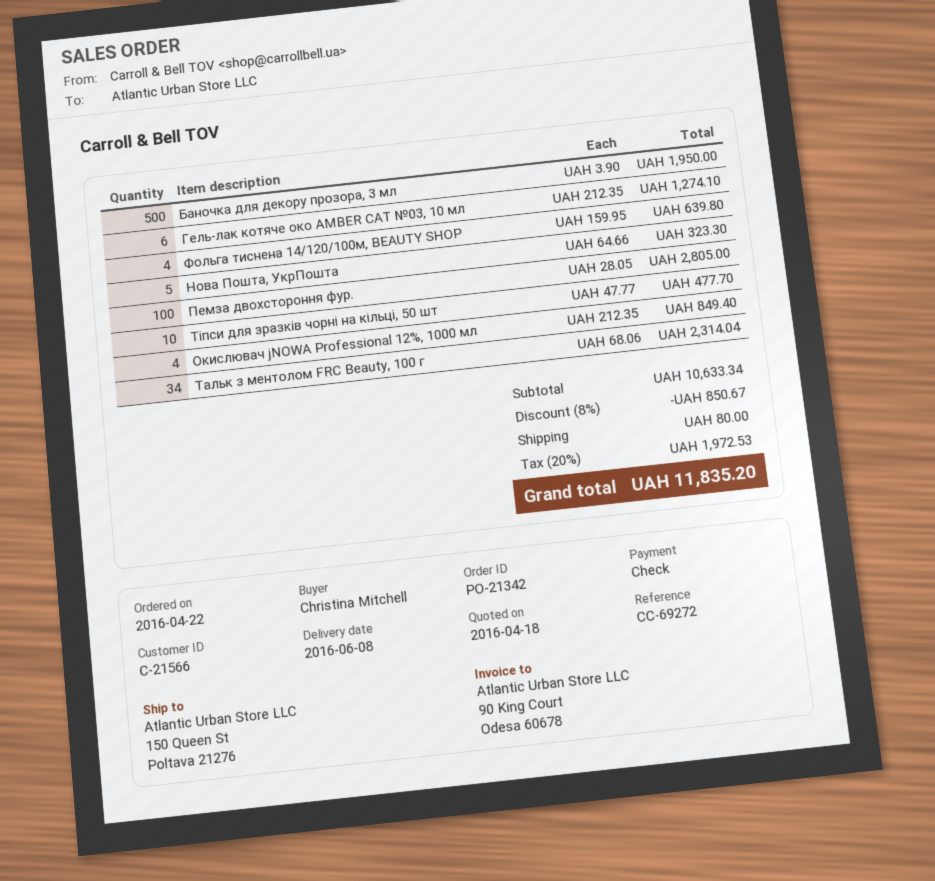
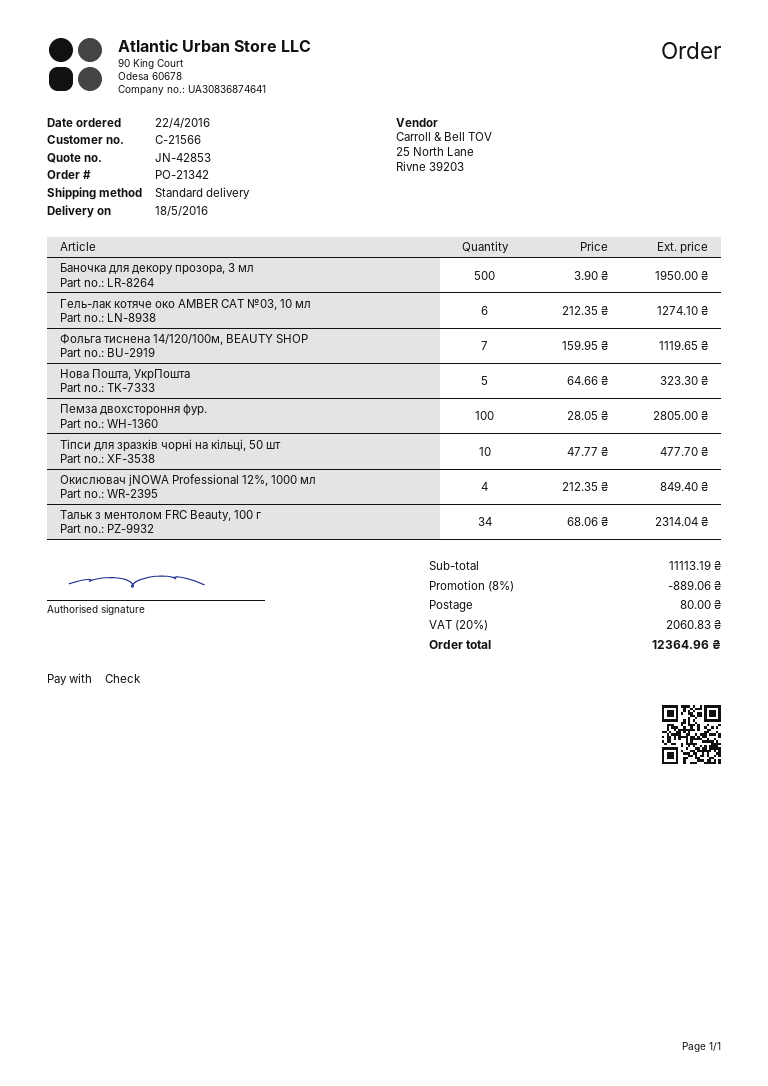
delivery date: 2016-06-08 -> 2016-05-18
Фольга тиснена 14/120/100м, BEAUTY SHOP: 4 x 159.95 = 639.80 -> 7 x 159.95 = 1119.65
subtotal: 10633.34 -> 11113.19
discount: 8% = 850.67 -> 8% = 889.06
tax: 20% = 1972.53 -> 20% = 2060.83
total: 11835.20 -> 12364.96

